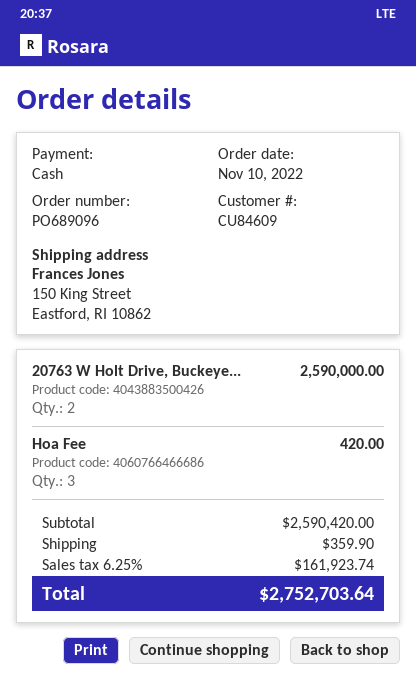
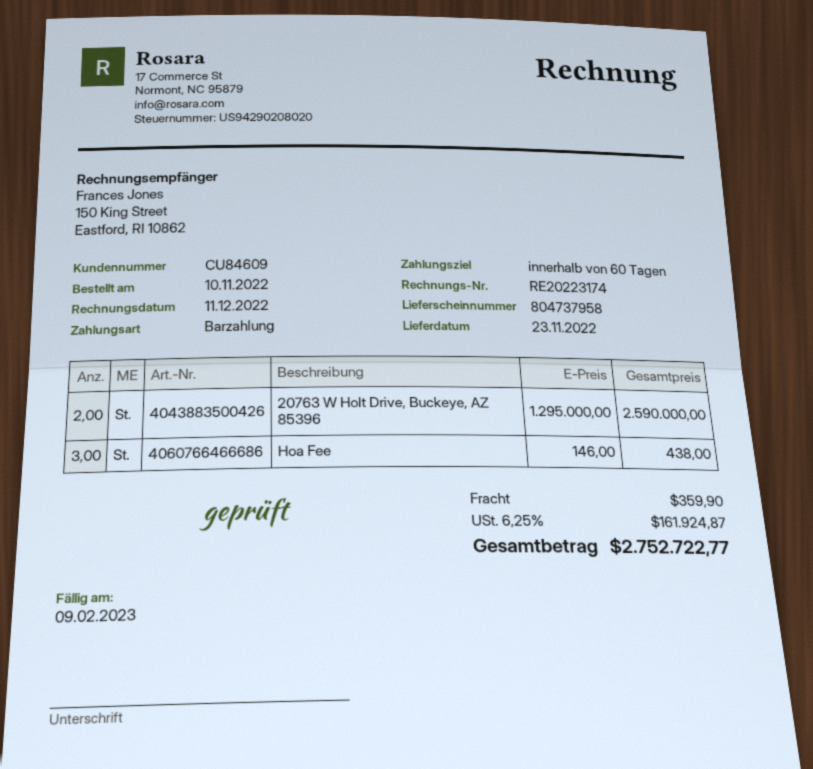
Hoa Fee: 3 for 420.00 -> 3 for 438.00
tax: 6.25% = 161923.74 -> 6.25% = 161924.87
total: 2752703.64 -> 2752722.77

